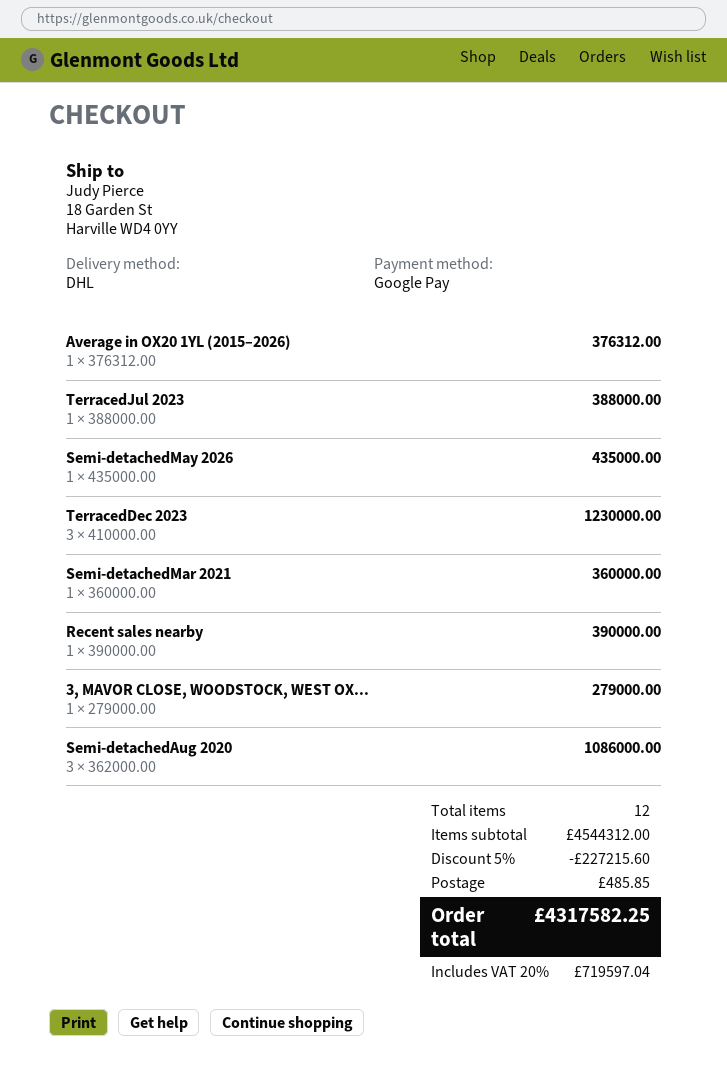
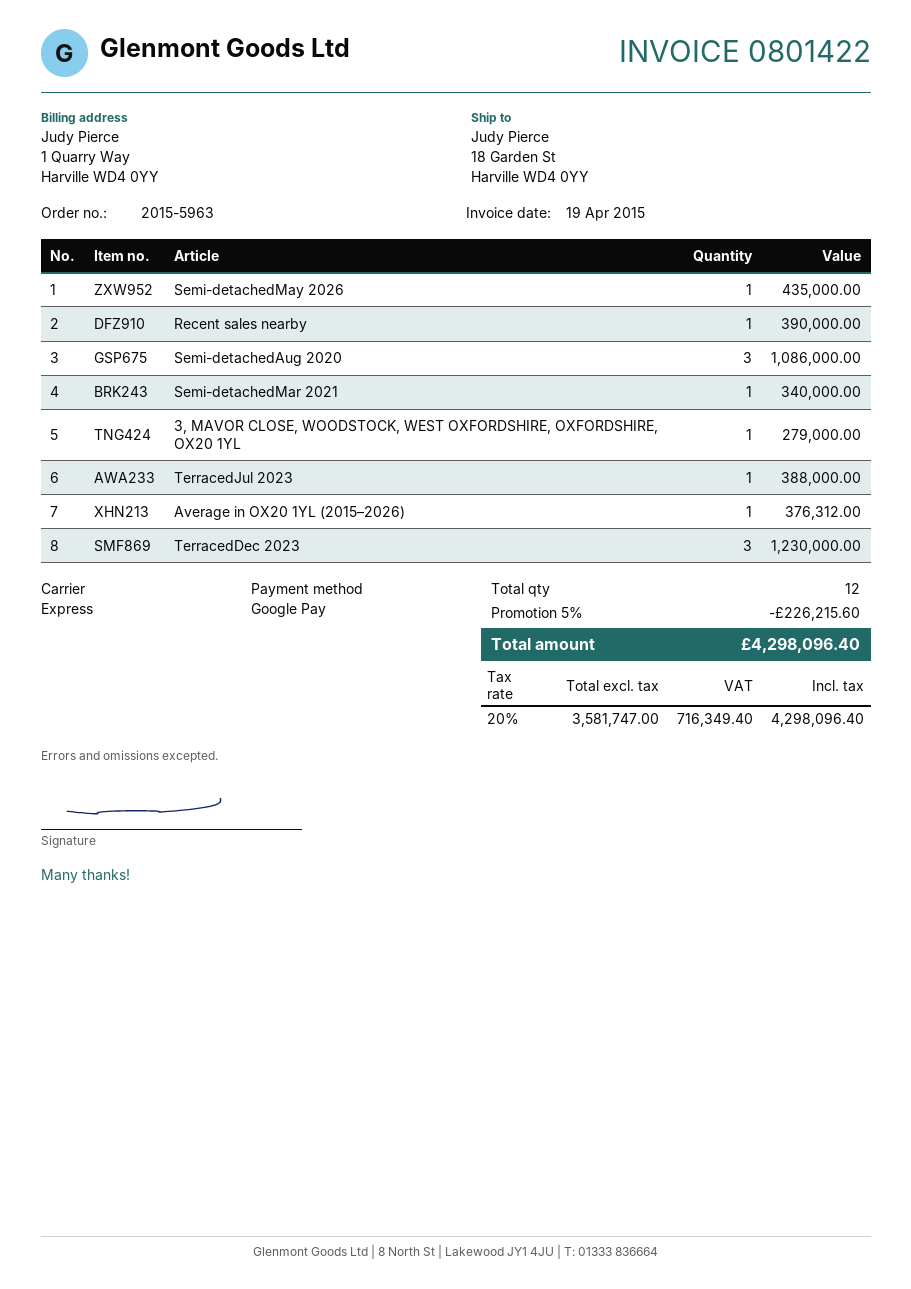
shipping method: DHL -> express
Semi-detachedMar 2021: 1 for 360000.00 -> 1 for 340000.00
discount: 5% = 227215.60 -> 5% = 226215.60
shipping: 485.85 -> none
tax: 20% = 719597.04 -> 20% = 716349.40
total: 4317582.25 -> 4298096.40

